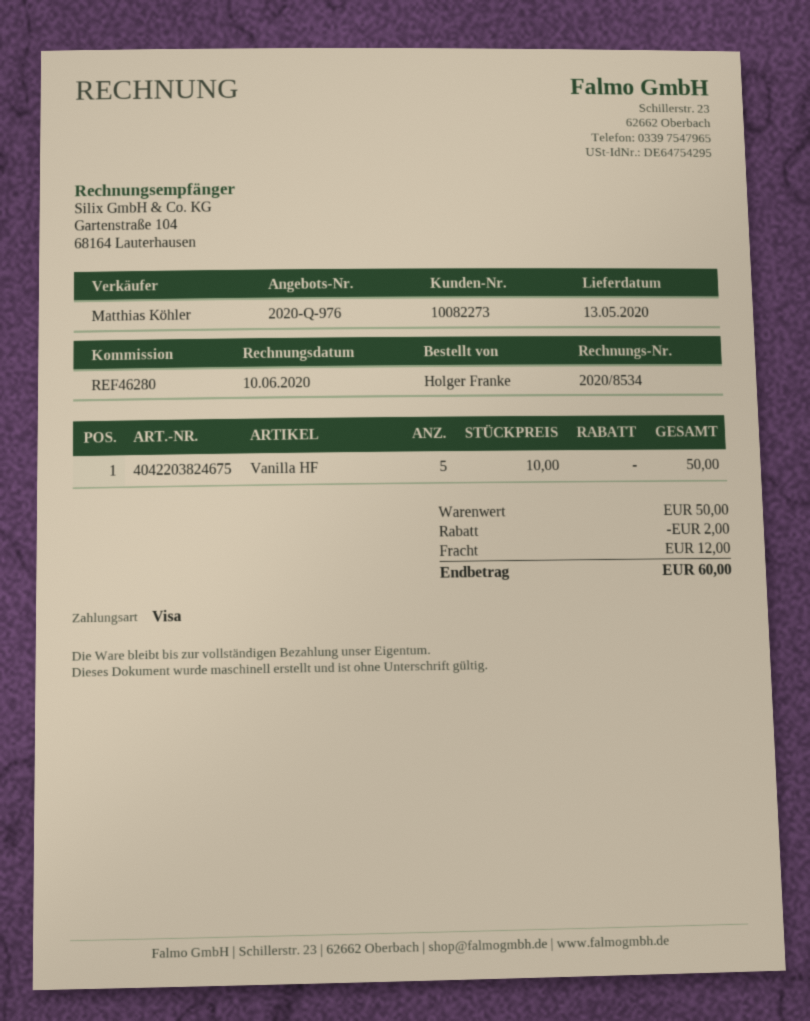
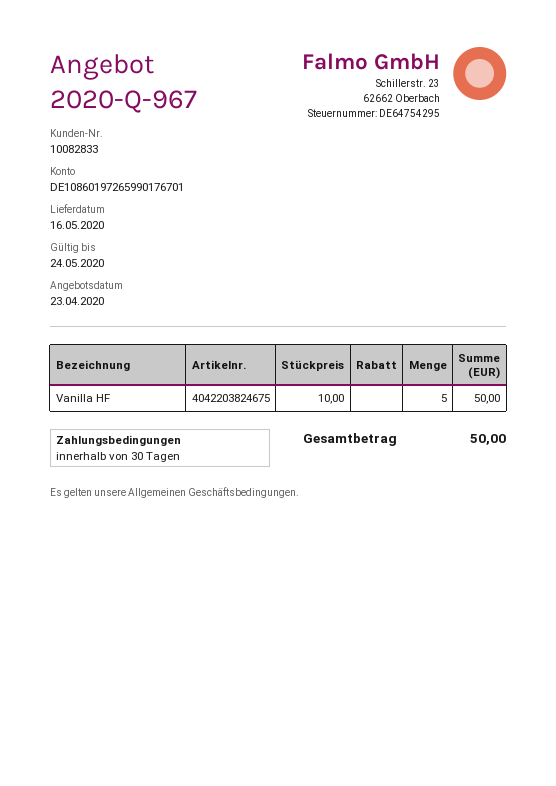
quote number: 2020-Q-976 -> 2020-Q-967
delivery date: 2020-05-13 -> 2020-05-16
customer number: 10082273 -> 10082833
discount: 2.00 -> none
shipping: 12.00 -> none
total: 60.00 -> 50.00

